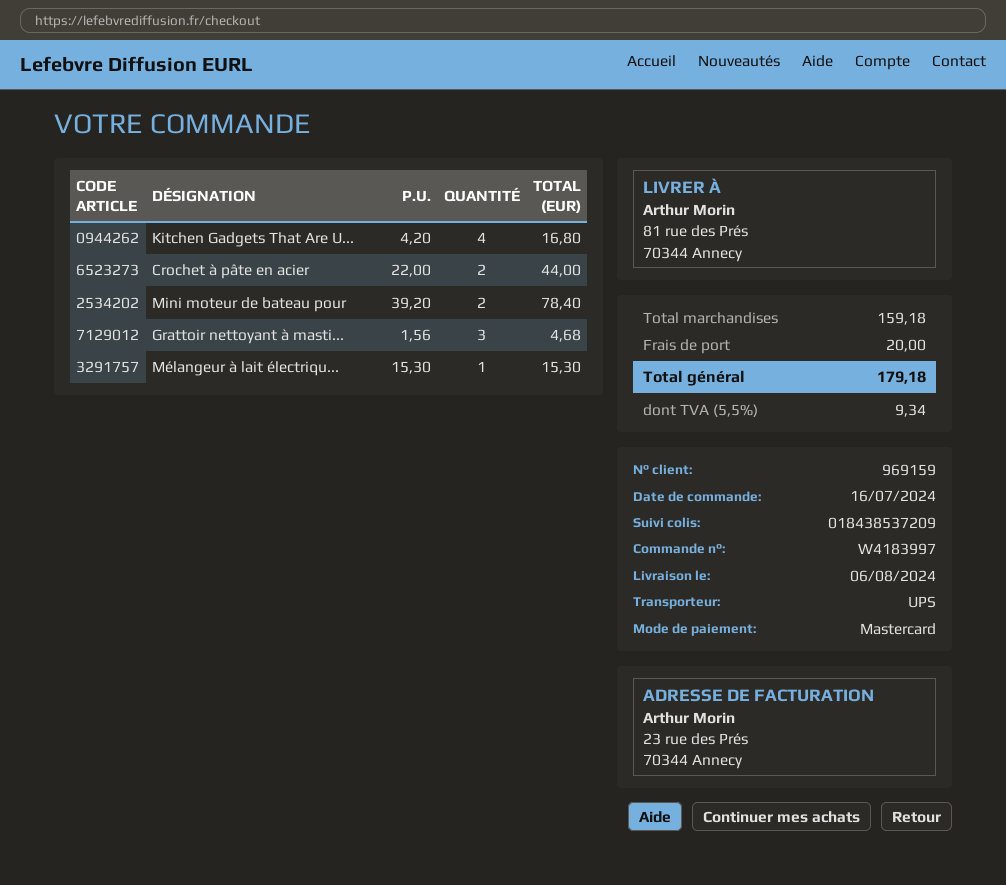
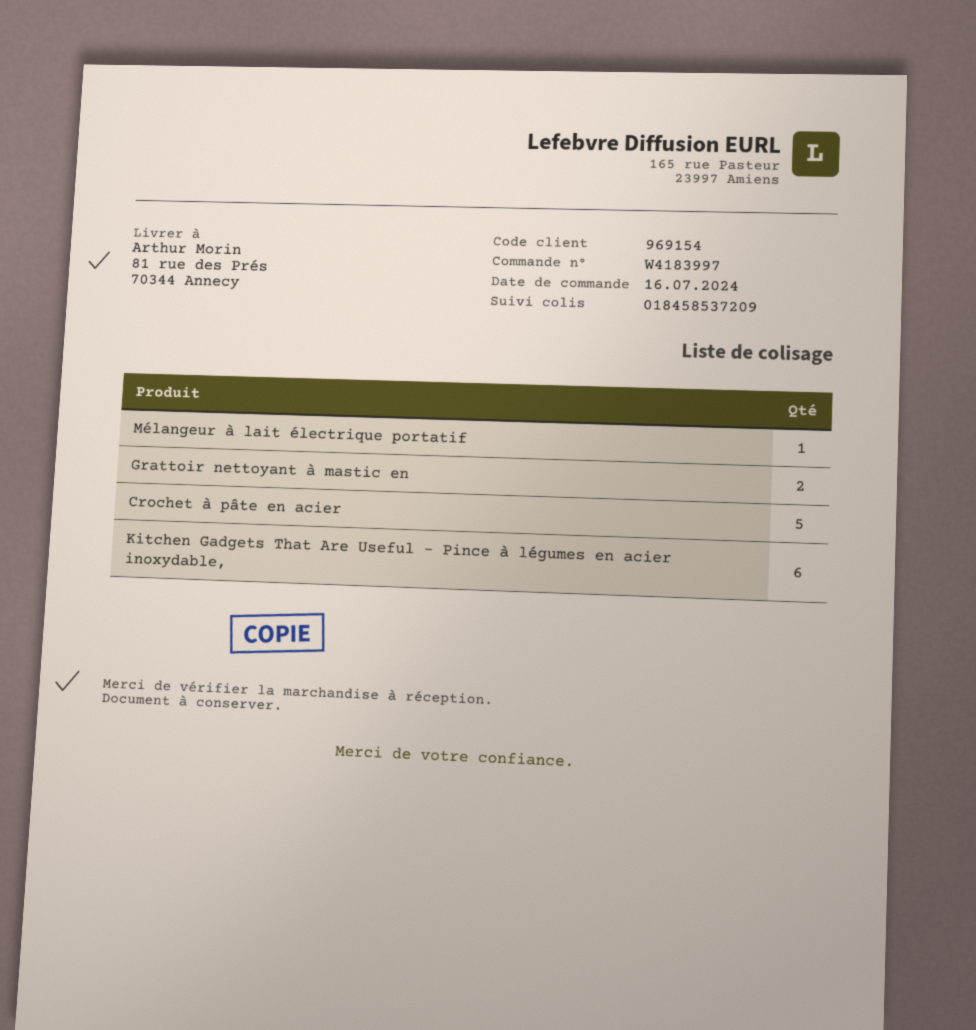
customer number: 969159 -> 969154
tracking number: 018438537209 -> 018458537209
Kitchen Gadgets That Are U...: 4 -> 6
Crochet à pâte en acier: 2 -> 5
Mini moteur de bateau pour: 2 -> none
Grattoir nettoyant à masti...: 3 -> 2

